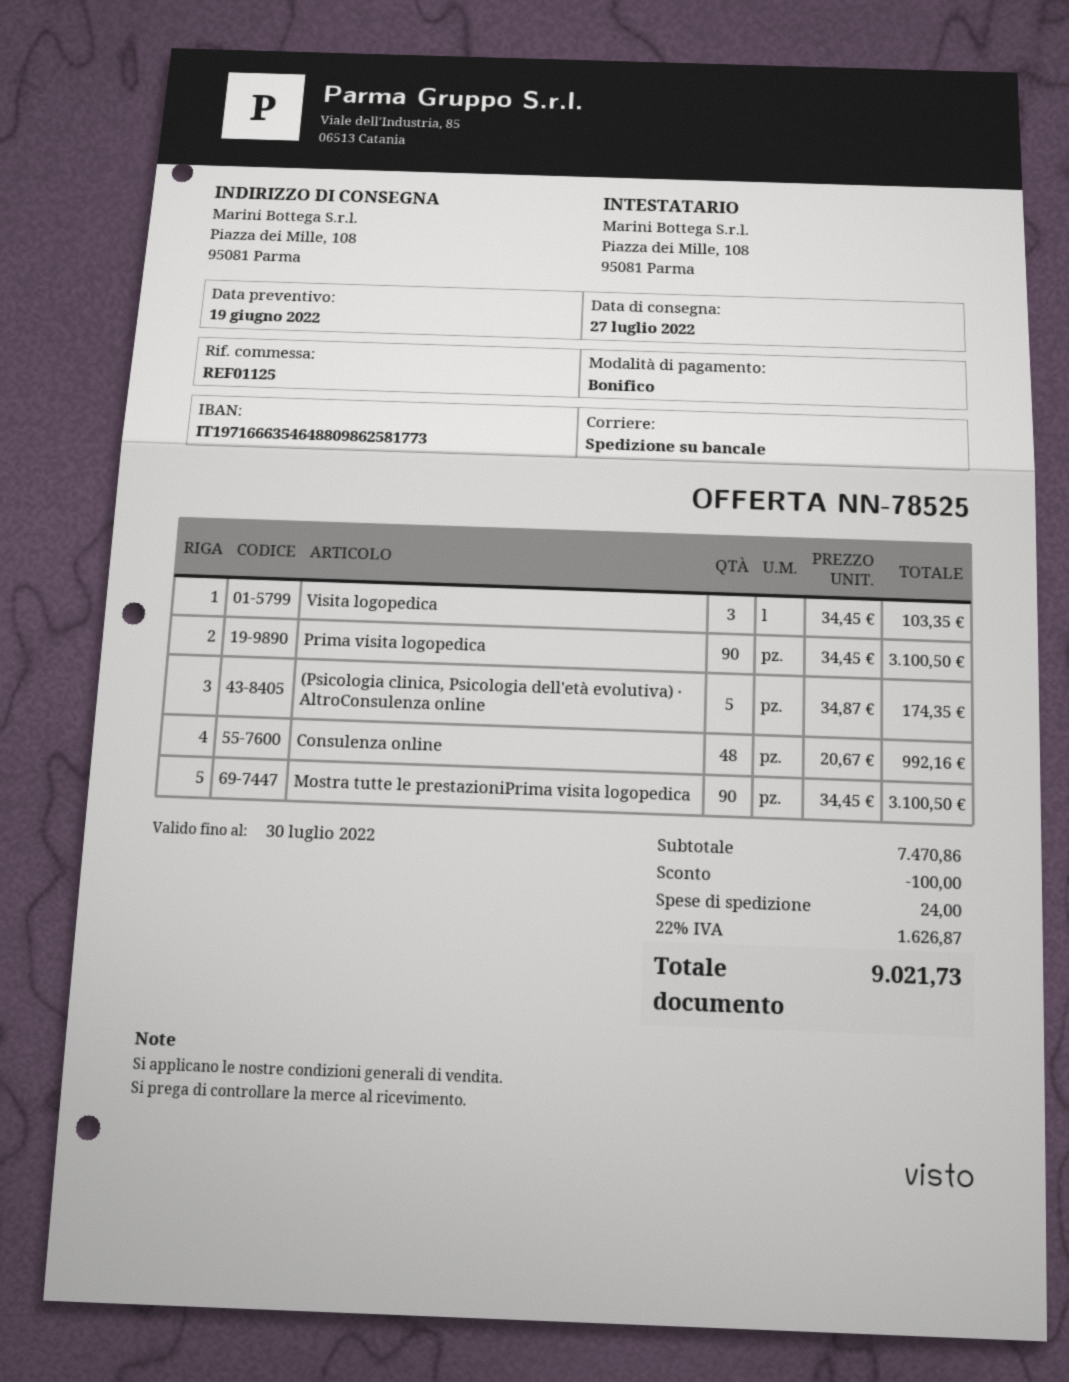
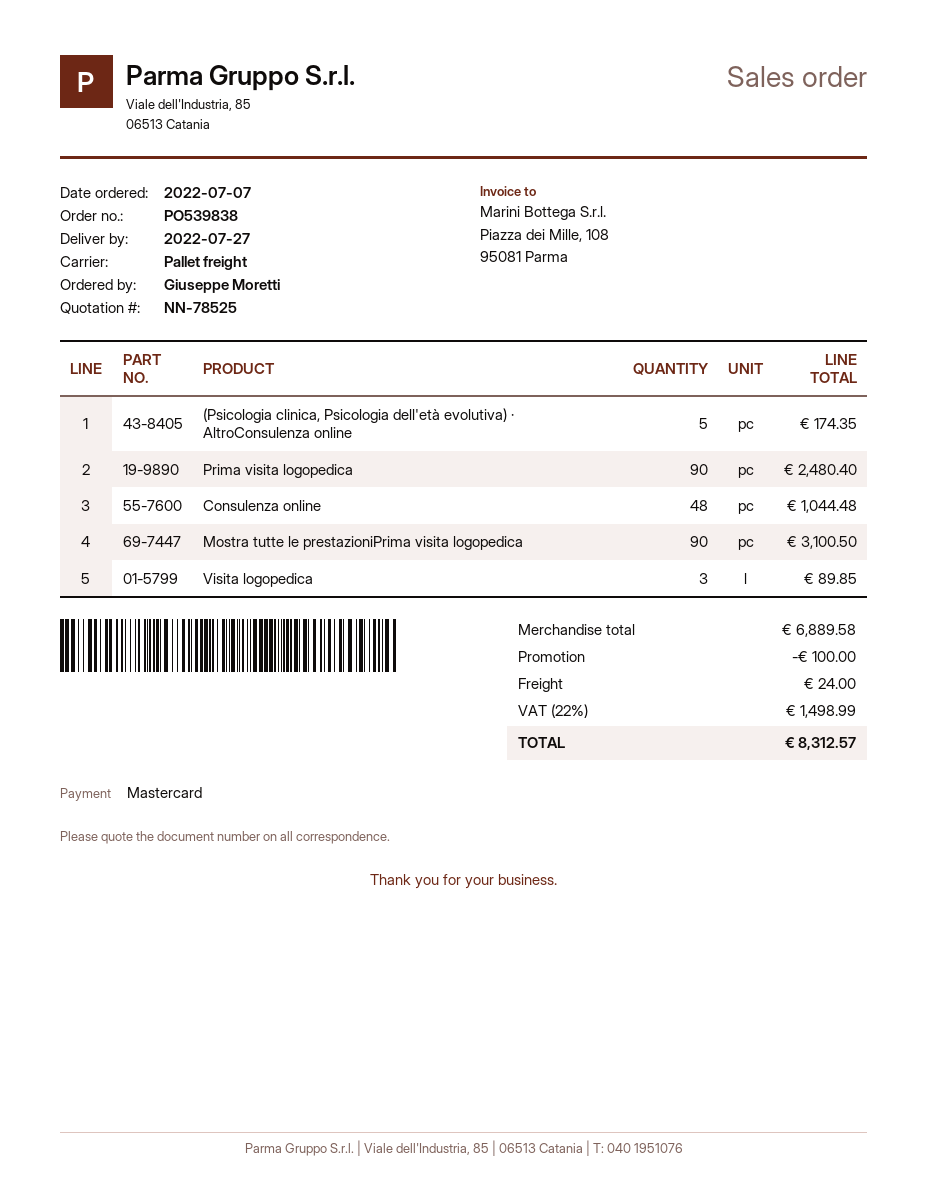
payment method: bank transfer -> Mastercard
Visita logopedica: 3 for 103.35 -> 3 for 89.85
Prima visita logopedica: 90 for 3100.50 -> 90 for 2480.40
Consulenza online: 48 for 992.16 -> 48 for 1044.48
subtotal: 7470.86 -> 6889.58
tax: 22% = 1626.87 -> 22% = 1498.99
total: 9021.73 -> 8312.57

